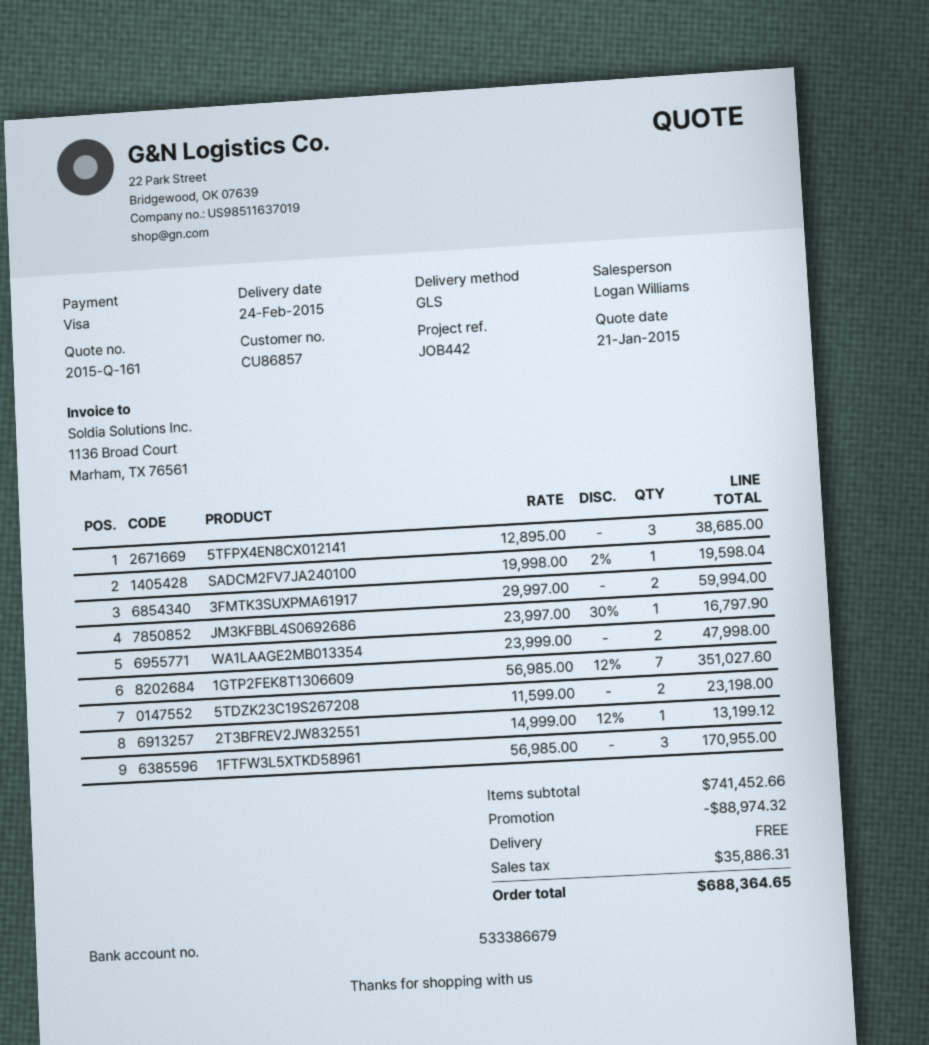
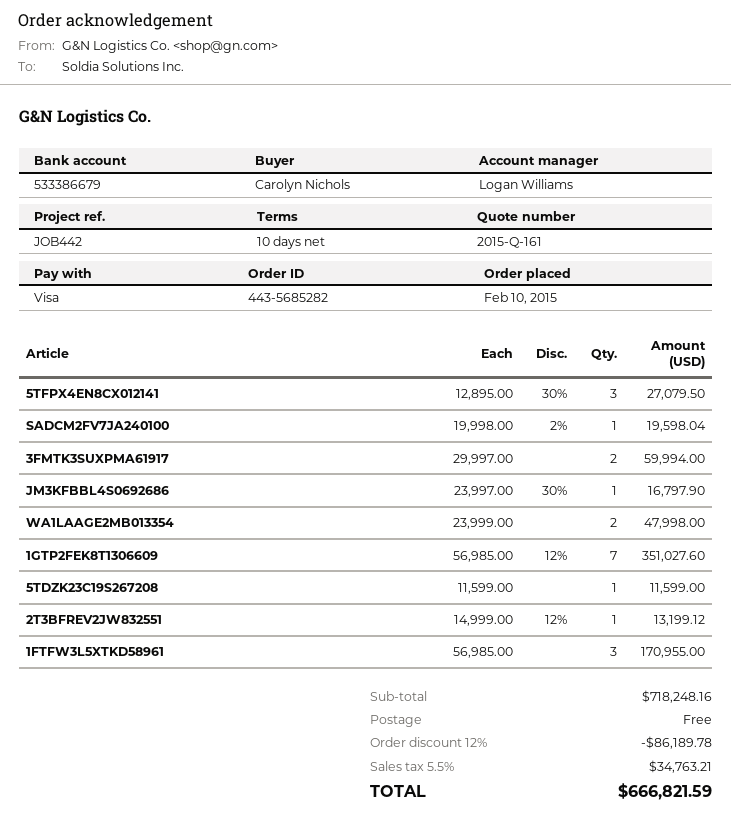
5TFPX4EN8CX012141: 3 x 12895.00 = 38685.00 -> 3 x 12895.00 - 30% = 27079.50
5TDZK23C19S267208: 2 x 11599.00 = 23198.00 -> 1 x 11599.00 = 11599.00
subtotal: 741452.66 -> 718248.16
discount: 88974.32 -> 86189.78
tax: 35886.31 -> 34763.21
total: 688364.65 -> 666821.59

